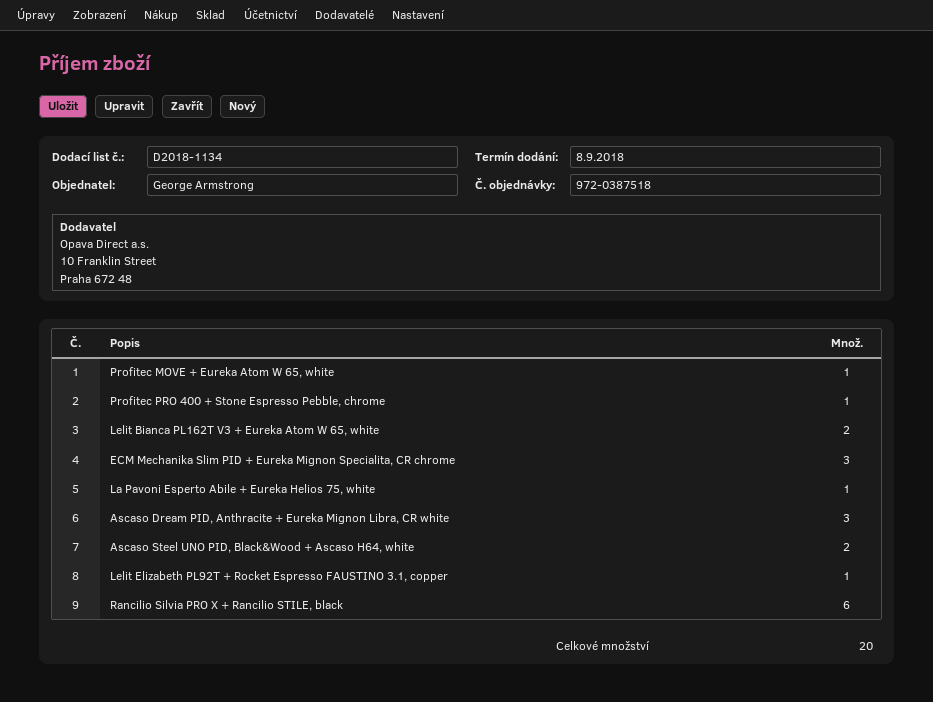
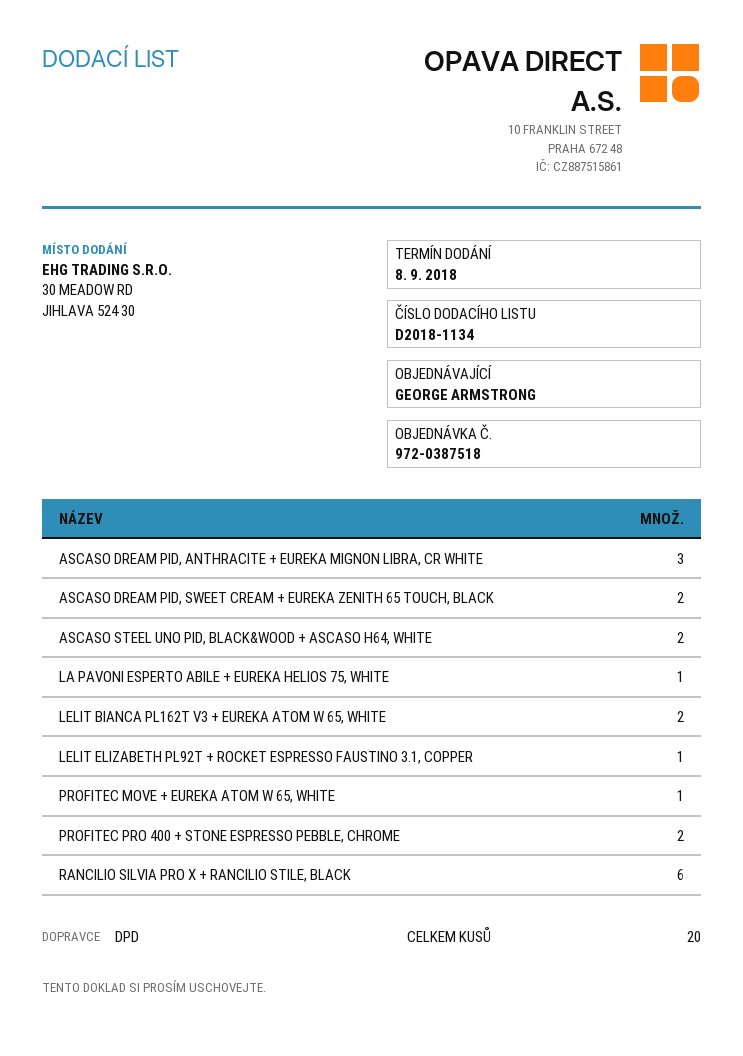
Profitec PRO 400 + Stone Espresso Pebble, chrome: 1 -> 2
ECM Mechanika Slim PID + Eureka Mignon Specialita, CR chrome: 3 -> none
ASCASO DREAM PID, SWEET CREAM + EUREKA ZENITH 65 TOUCH, BLACK: none -> 2

